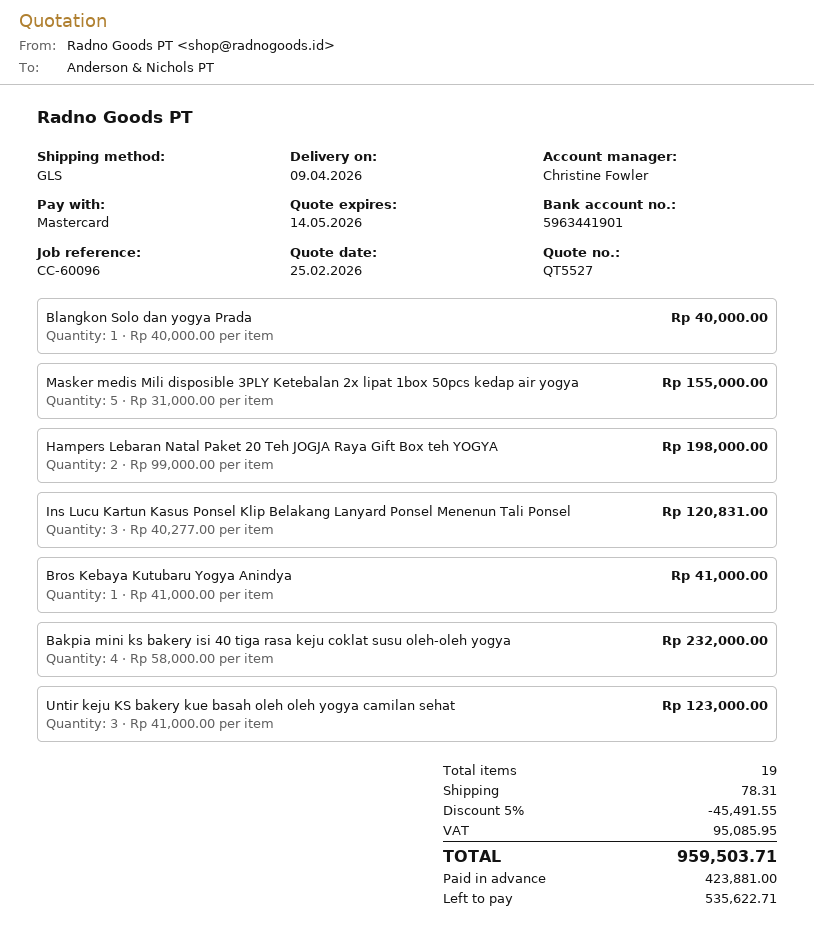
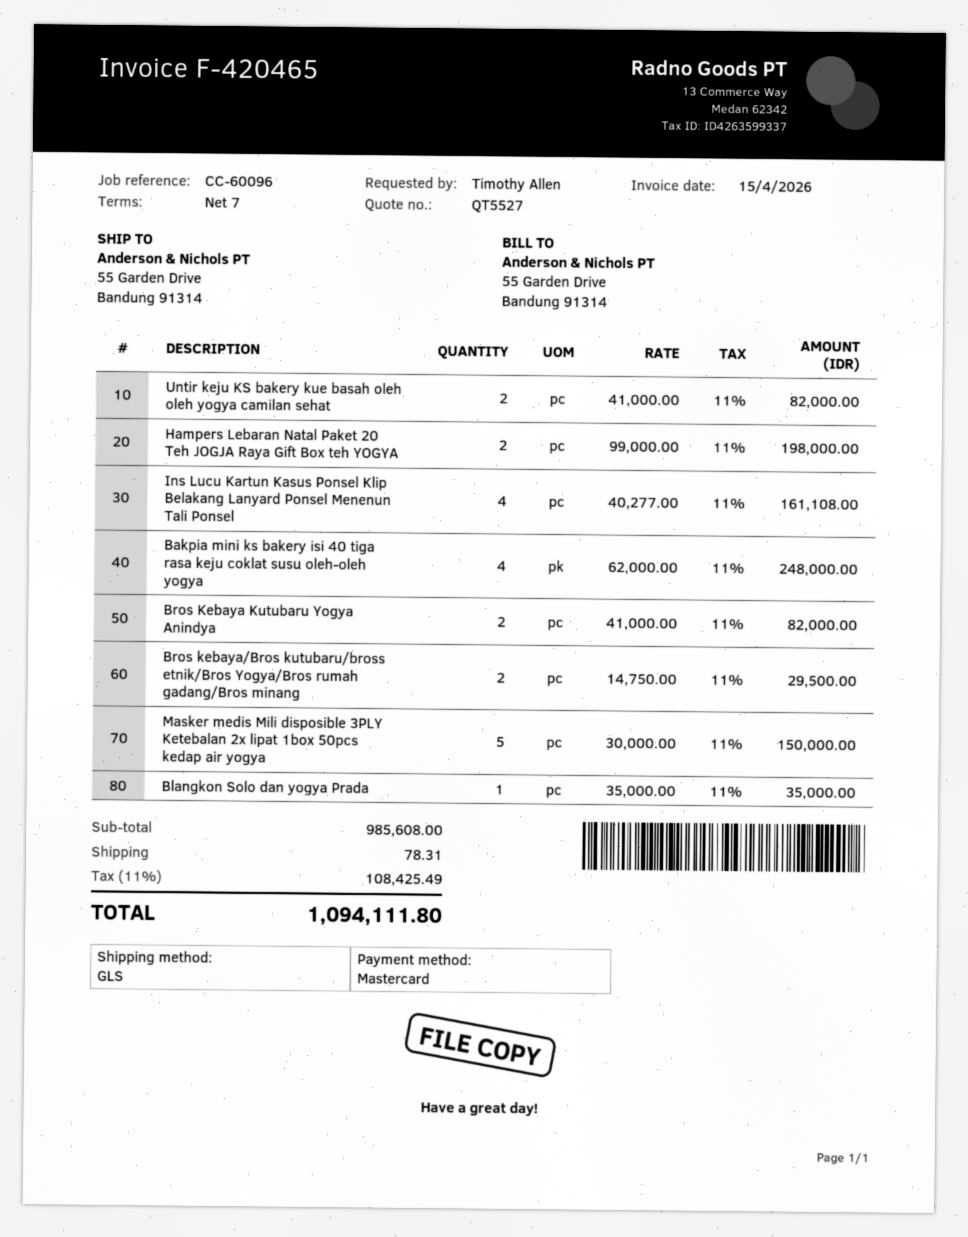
Blangkon Solo dan yogya Prada: 1 x 40000.00 = 40000.00 -> 1 x 35000.00 = 35000.00
Masker medis Mili disposible 3PLY Ketebalan 2x lipat 1box 50pcs kedap air yogya: 5 x 31000.00 = 155000.00 -> 5 x 30000.00 = 150000.00
Ins Lucu Kartun Kasus Ponsel Klip Belakang Lanyard Ponsel Menenun Tali Ponsel: 3 x 40277.00 = 120831.00 -> 4 x 40277.00 = 161108.00
Bros Kebaya Kutubaru Yogya Anindya: 1 x 41000.00 = 41000.00 -> 2 x 41000.00 = 82000.00
Bakpia mini ks bakery isi 40 tiga rasa keju coklat susu oleh-oleh yogya: 4 x 58000.00 = 232000.00 -> 4 x 62000.00 = 248000.00
Untir keju KS bakery kue basah oleh oleh yogya camilan sehat: 3 x 41000.00 = 123000.00 -> 2 x 41000.00 = 82000.00
Bros kebaya/Bros kutubaru/bross etnik/Bros Yogya/Bros rumah gadang/Bros minang: none -> 2 x 14750.00 = 29500.00
discount: 5% = 45491.55 -> none
tax: 95085.95 -> 108425.49
total: 959503.71 -> 1094111.80

